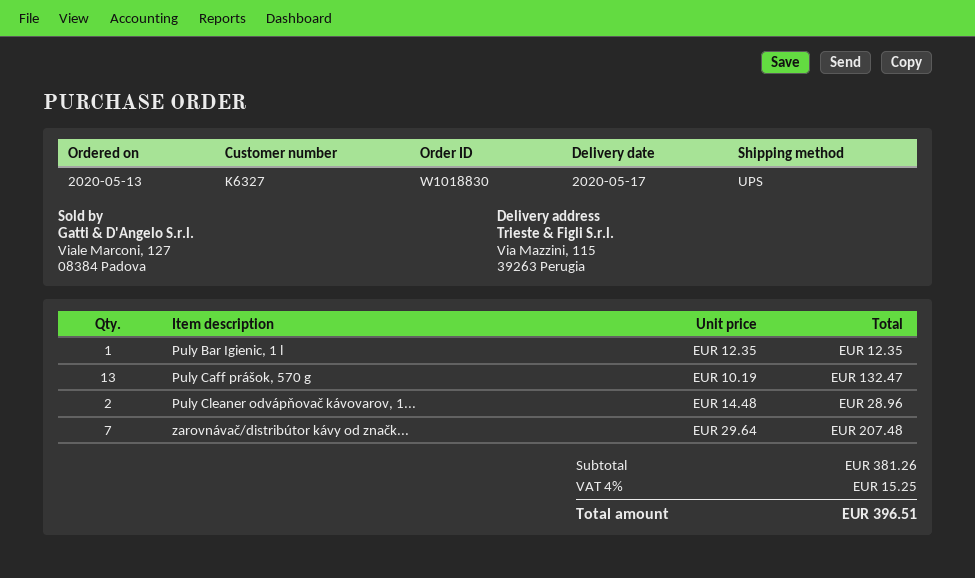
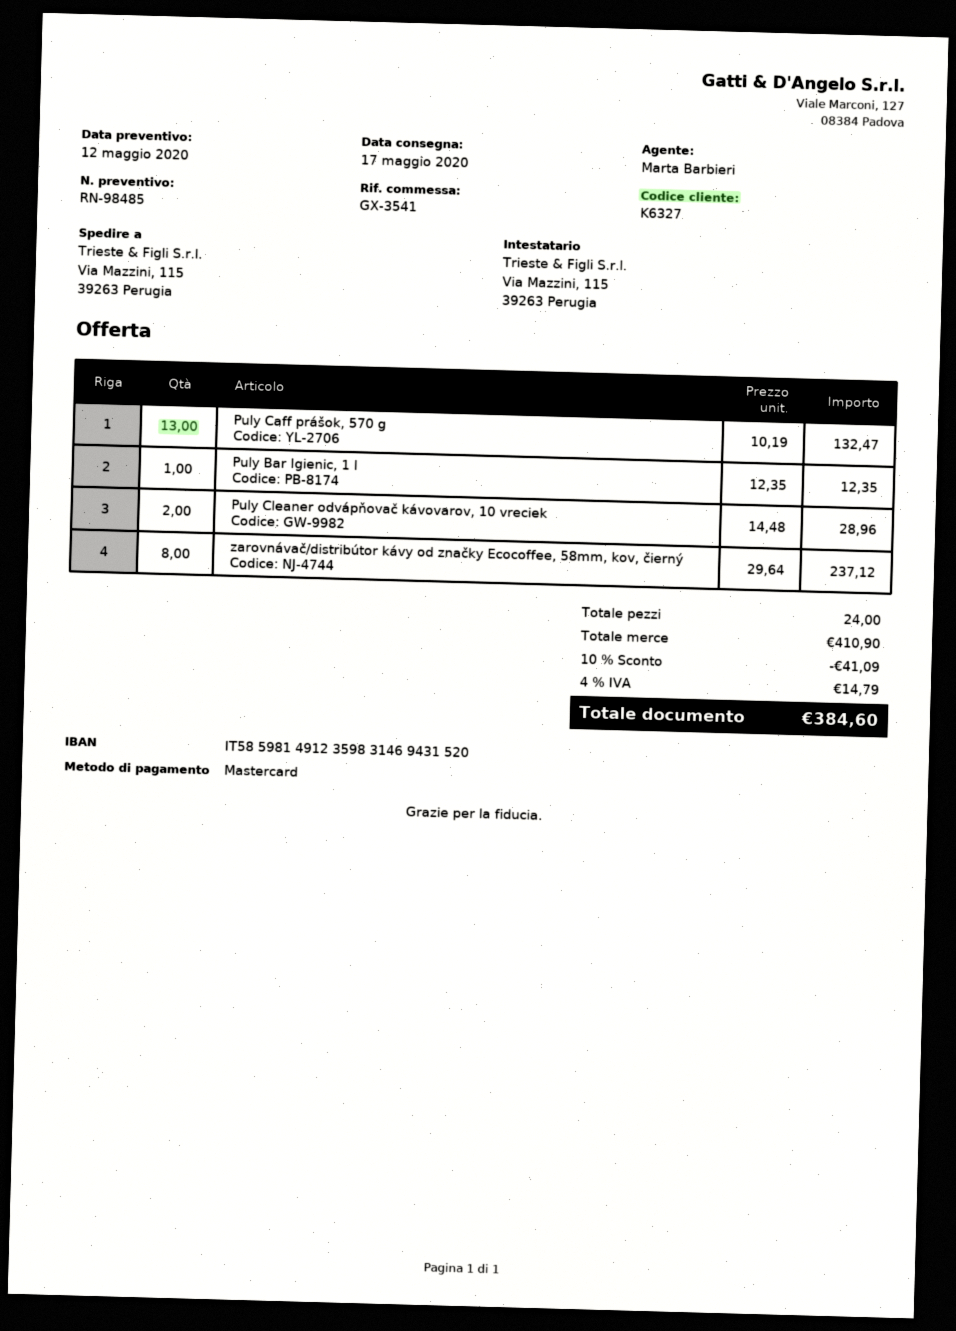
zarovnávač/distribútor kávy od značk...: 7 x 29.64 = 207.48 -> 8 x 29.64 = 237.12
subtotal: 381.26 -> 410.90
discount: none -> 10% = 41.09
tax: 4% = 15.25 -> 4% = 14.79
total: 396.51 -> 384.60

